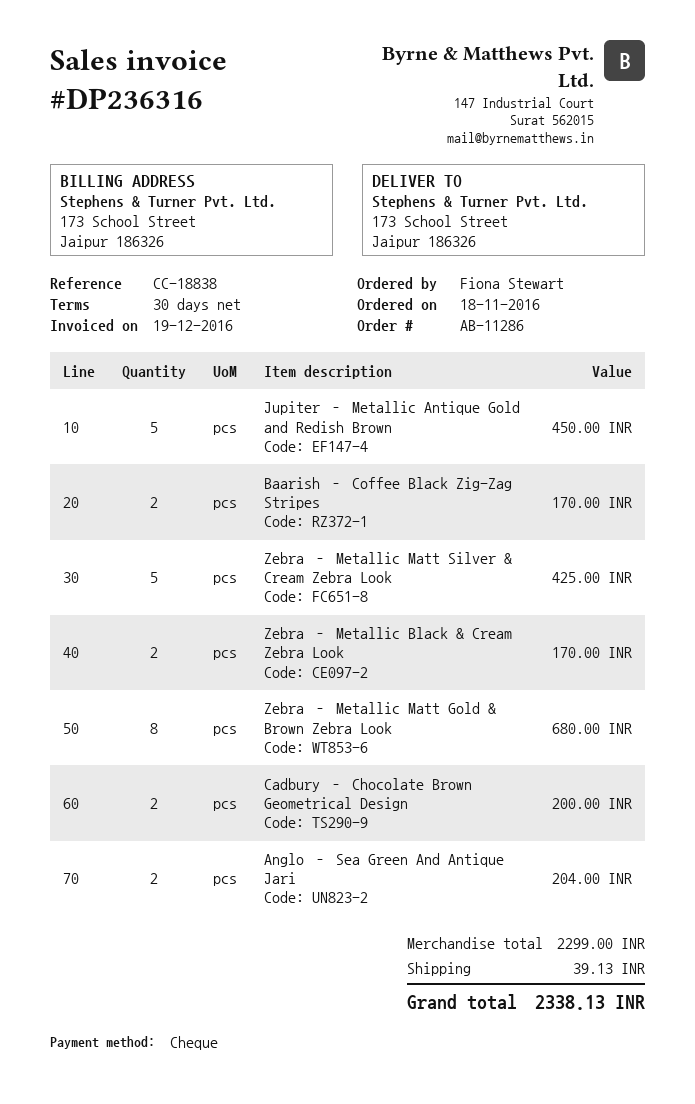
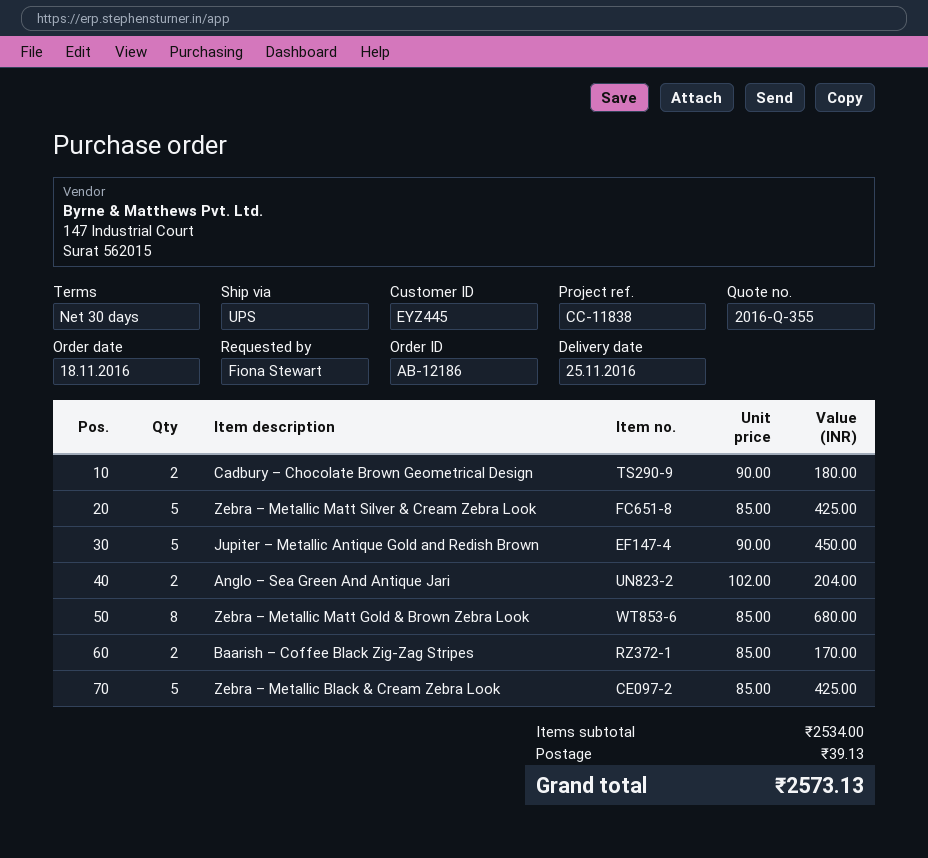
order number: AB-11286 -> AB-12186
reference: CC-18838 -> CC-11838
Zebra – Metallic Black & Cream Zebra Look: 2 for 170.00 -> 5 for 425.00
Cadbury – Chocolate Brown Geometrical Design: 2 for 200.00 -> 2 for 180.00
subtotal: 2299.00 -> 2534.00
total: 2338.13 -> 2573.13

